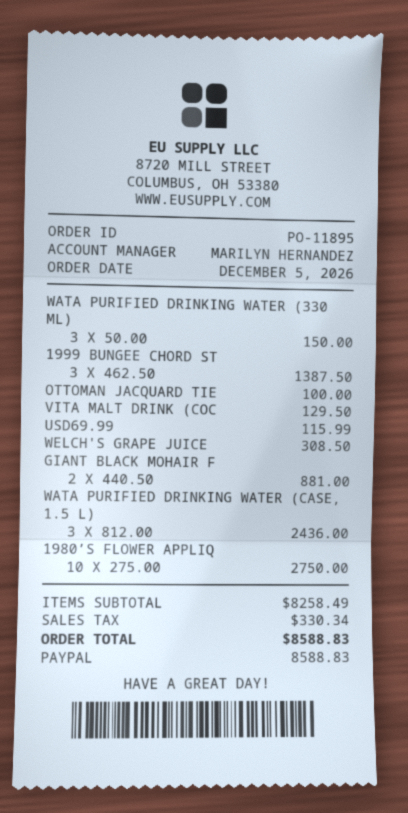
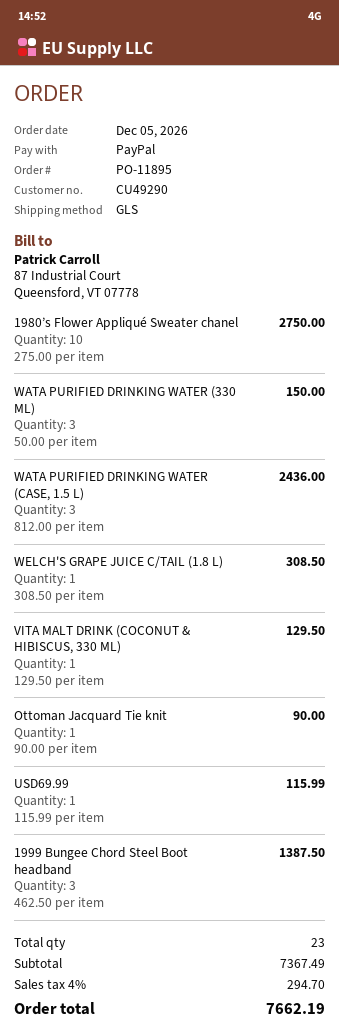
OTTOMAN JACQUARD TIE: 1 x 100.00 = 100.00 -> 1 x 90.00 = 90.00
GIANT BLACK MOHAIR F: 2 x 440.50 = 881.00 -> none
subtotal: 8258.49 -> 7367.49
tax: 330.34 -> 294.70
total: 8588.83 -> 7662.19

